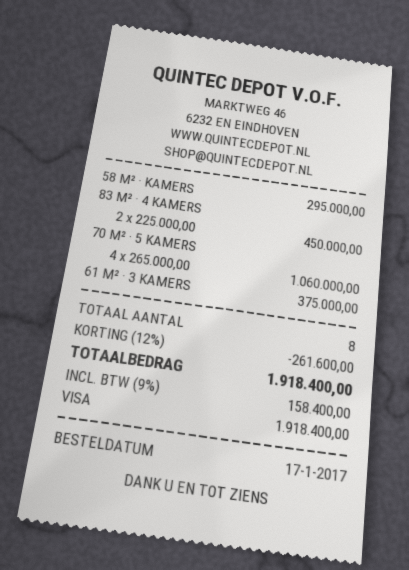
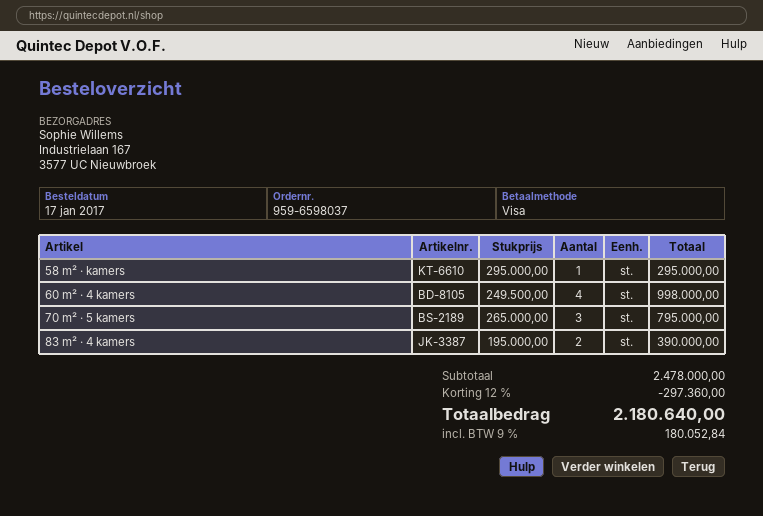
83 M² · 4 KAMERS: 2 x 225000.00 = 450000.00 -> 2 x 195000.00 = 390000.00
70 M² · 5 KAMERS: 4 x 265000.00 = 1060000.00 -> 3 x 265000.00 = 795000.00
61 M² · 3 KAMERS: 1 x 375000.00 = 375000.00 -> none
60 m² · 4 kamers: none -> 4 x 249500.00 = 998000.00
discount: 12% = 261600.00 -> 12% = 297360.00
tax: 9% = 158400.00 -> 9% = 180052.84
total: 1918400.00 -> 2180640.00

